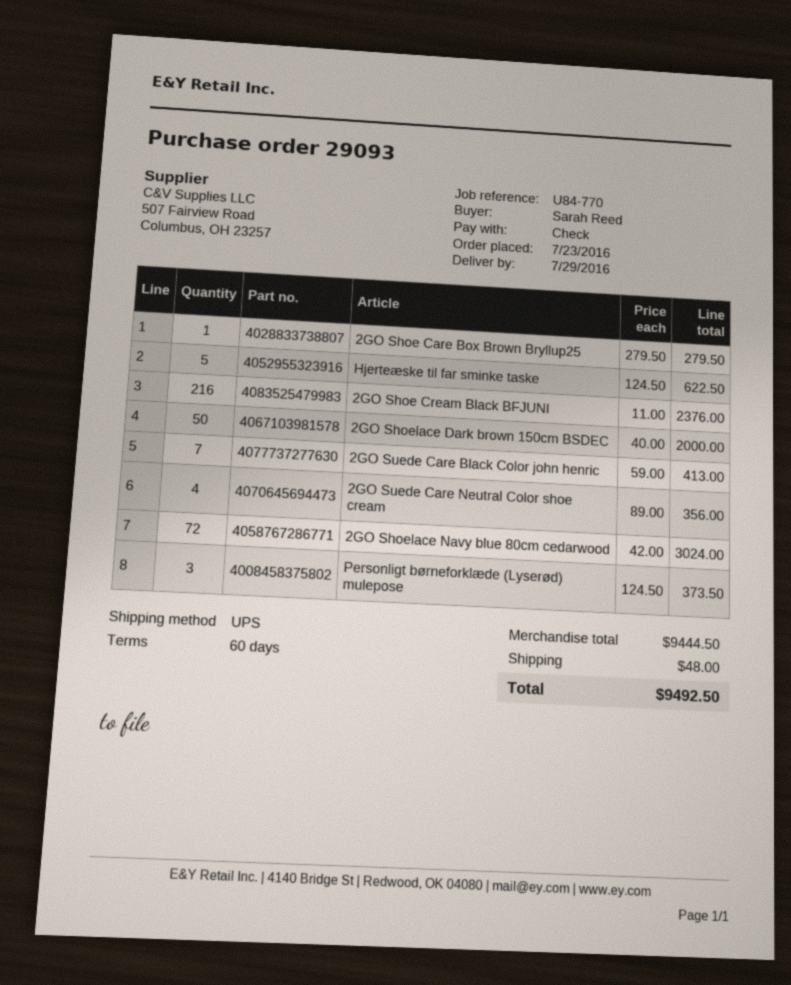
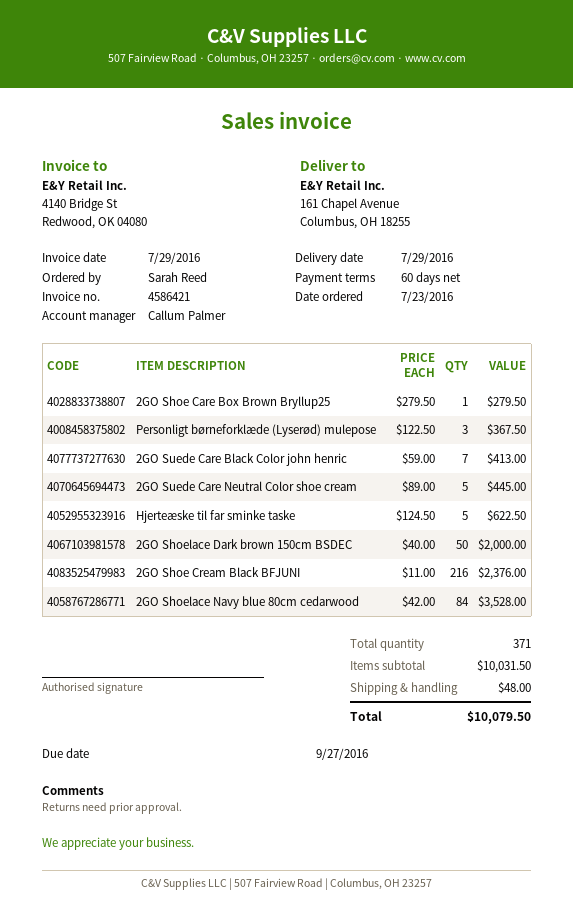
2GO Suede Care Neutral Color shoe cream: 4 x 89.00 = 356.00 -> 5 x 89.00 = 445.00
2GO Shoelace Navy blue 80cm cedarwood: 72 x 42.00 = 3024.00 -> 84 x 42.00 = 3528.00
Personligt børneforklæde (Lyserød) mulepose: 3 x 124.50 = 373.50 -> 3 x 122.50 = 367.50
subtotal: 9444.50 -> 10031.50
total: 9492.50 -> 10079.50

